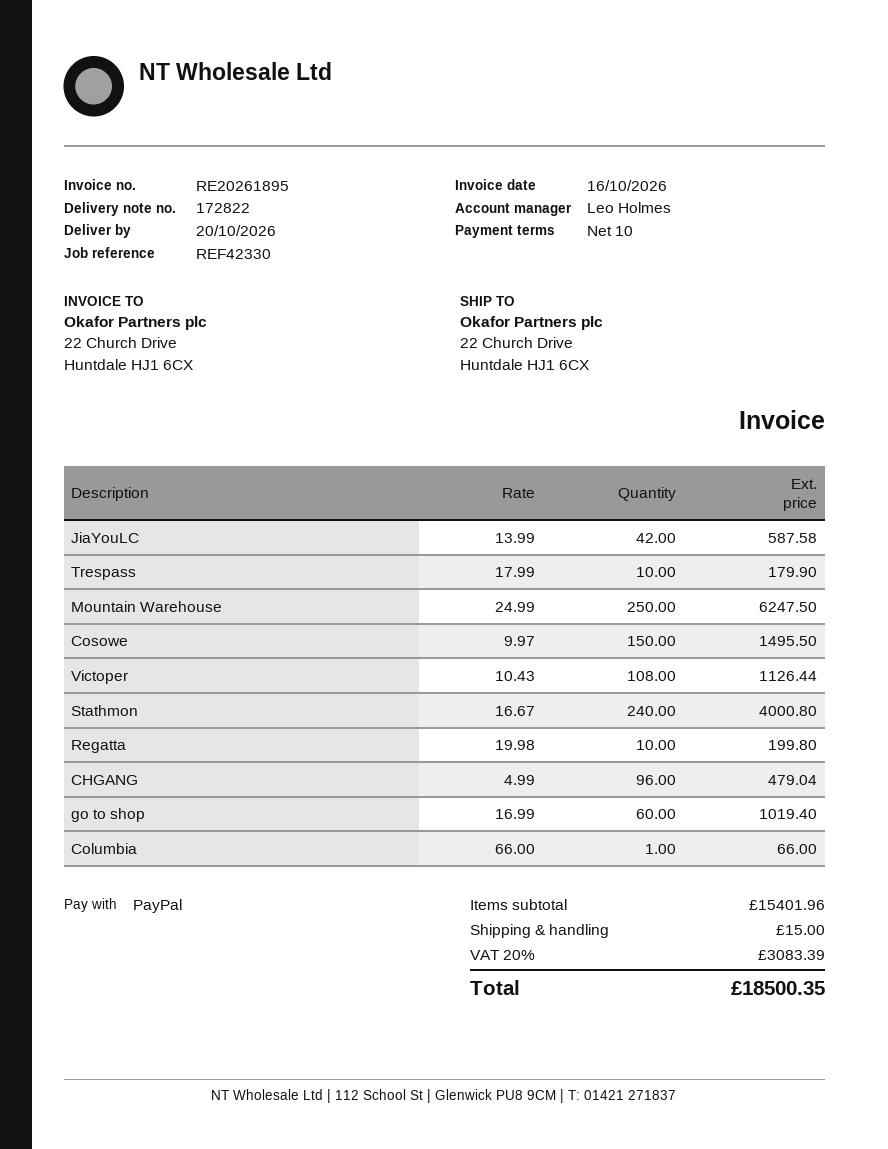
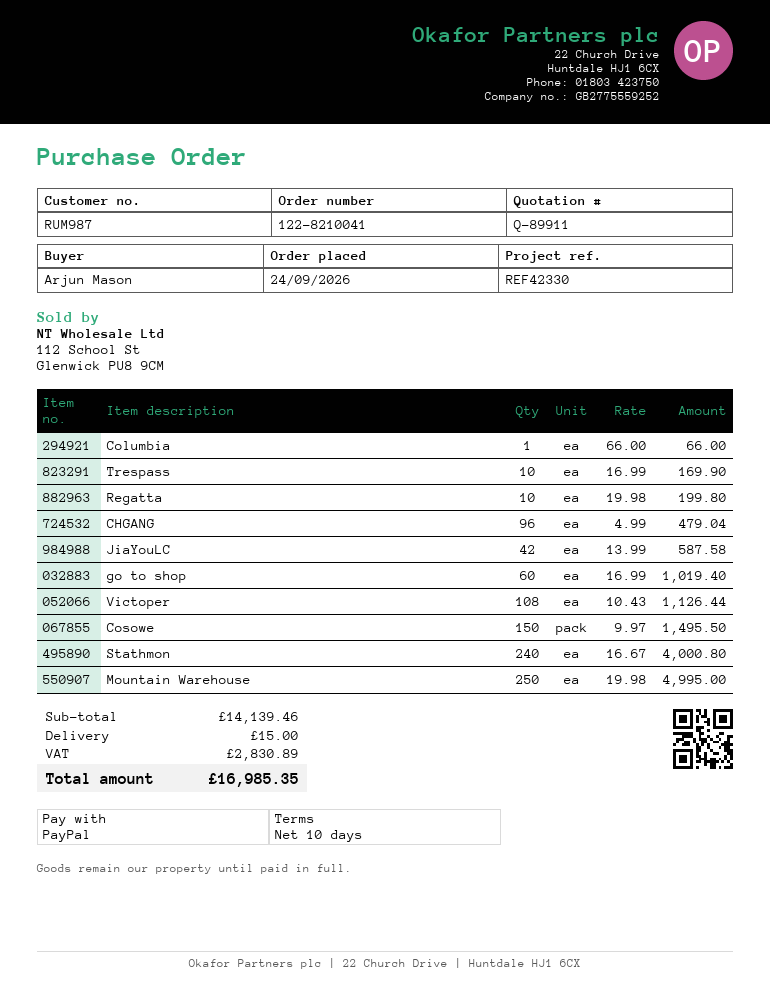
Trespass: 10 x 17.99 = 179.90 -> 10 x 16.99 = 169.90
Mountain Warehouse: 250 x 24.99 = 6247.50 -> 250 x 19.98 = 4995.00
subtotal: 15401.96 -> 14139.46
tax: 3083.39 -> 2830.89
total: 18500.35 -> 16985.35

